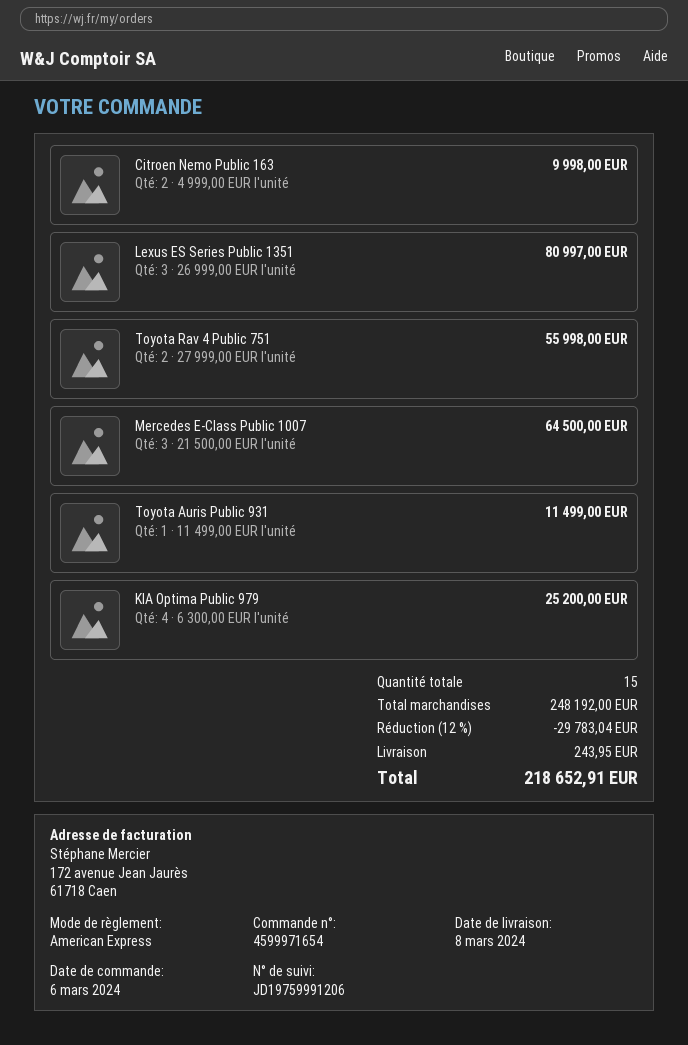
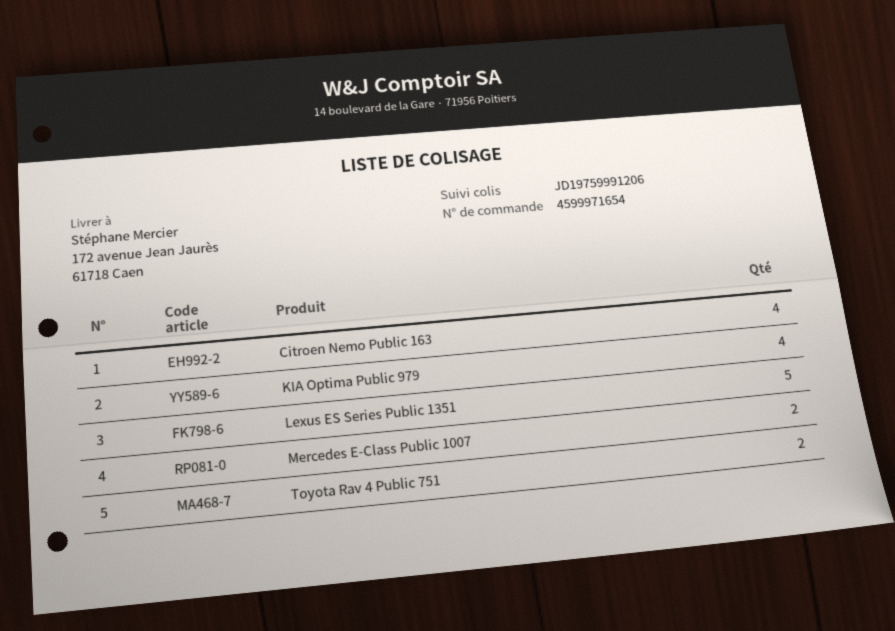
Citroen Nemo Public 163: 2 -> 4
Lexus ES Series Public 1351: 3 -> 5
Mercedes E-Class Public 1007: 3 -> 2
Toyota Auris Public 931: 1 -> none

